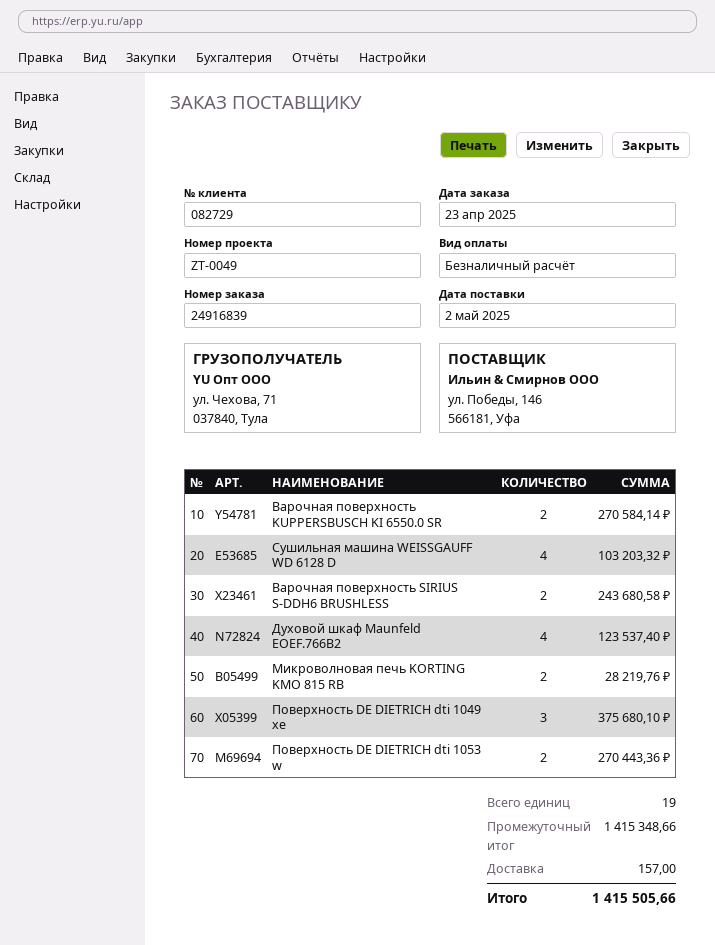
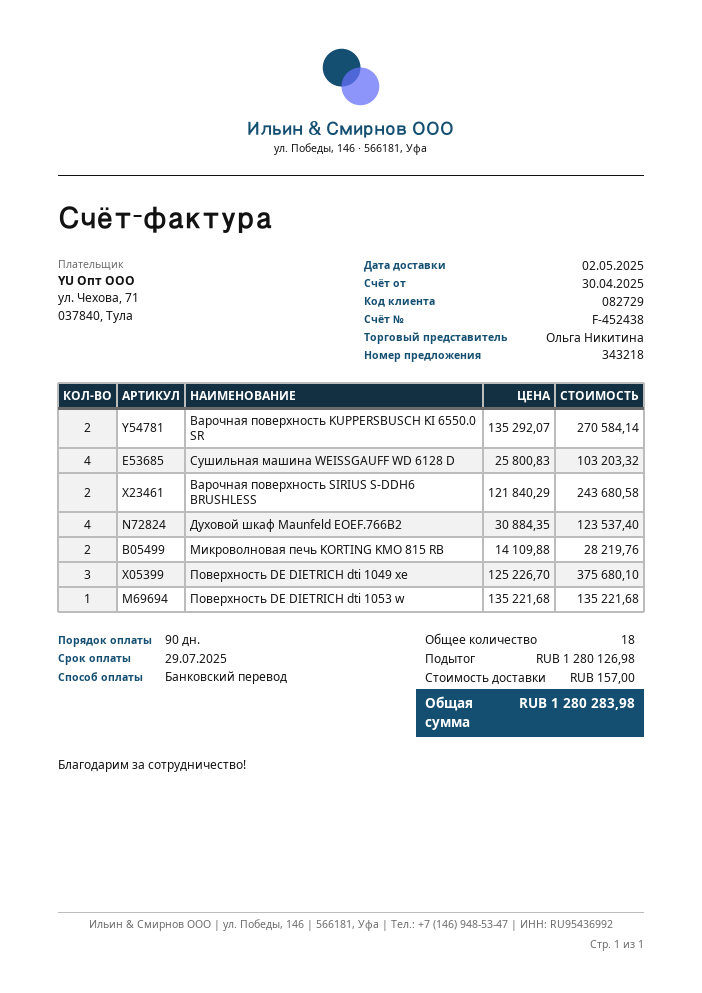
Поверхность DE DIETRICH dti 1053 w: 2 for 270443.36 -> 1 for 135221.68
total quantity: 19 -> 18
subtotal: 1415348.66 -> 1280126.98
total: 1415505.66 -> 1280283.98

